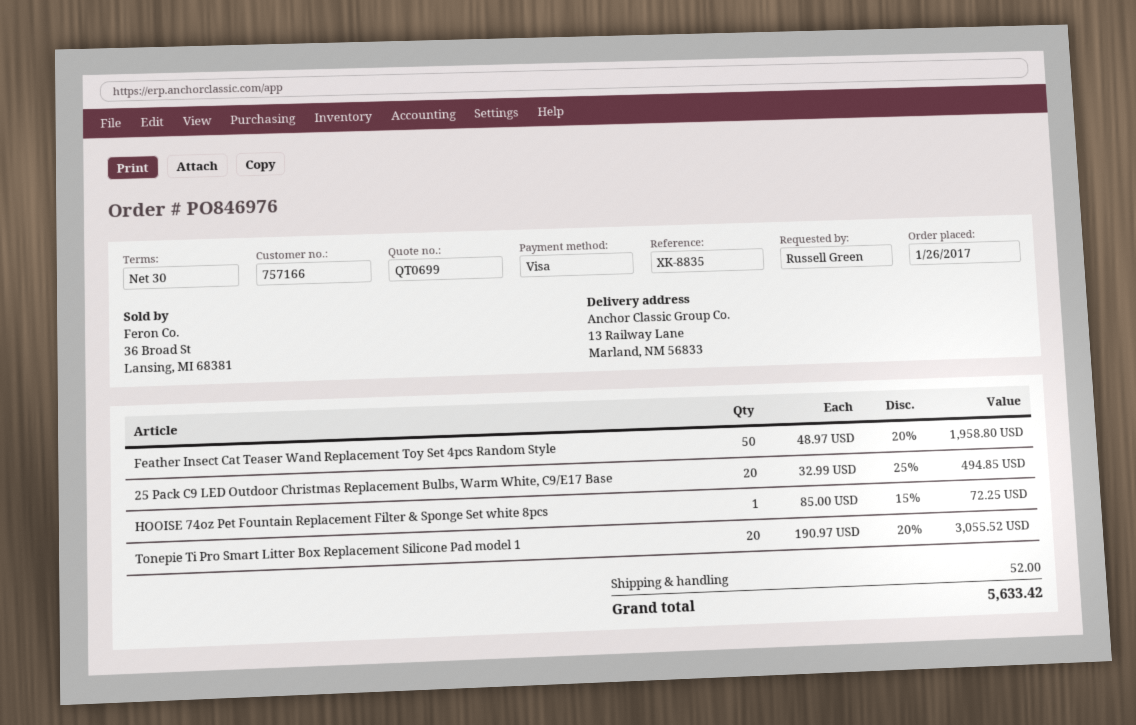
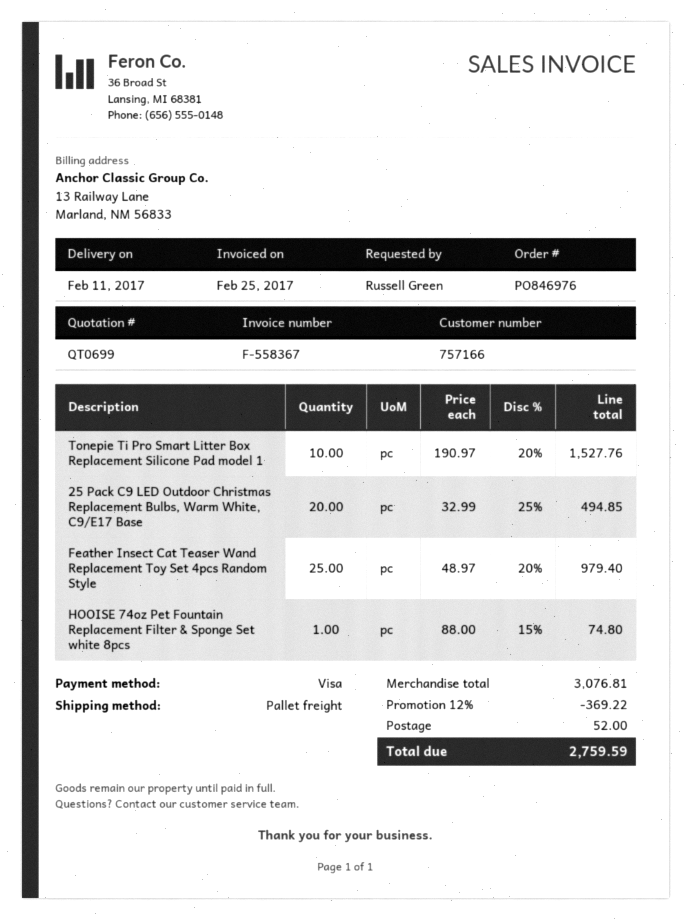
Feather Insect Cat Teaser Wand Replacement Toy Set 4pcs Random Style: 50 x 48.97 - 20% = 1958.80 -> 25 x 48.97 - 20% = 979.40
HOOISE 74oz Pet Fountain Replacement Filter & Sponge Set white 8pcs: 1 x 85.00 - 15% = 72.25 -> 1 x 88.00 - 15% = 74.80
Tonepie Ti Pro Smart Litter Box Replacement Silicone Pad model 1: 20 x 190.97 - 20% = 3055.52 -> 10 x 190.97 - 20% = 1527.76
discount: none -> 12% = 369.22
total: 5633.42 -> 2759.59

